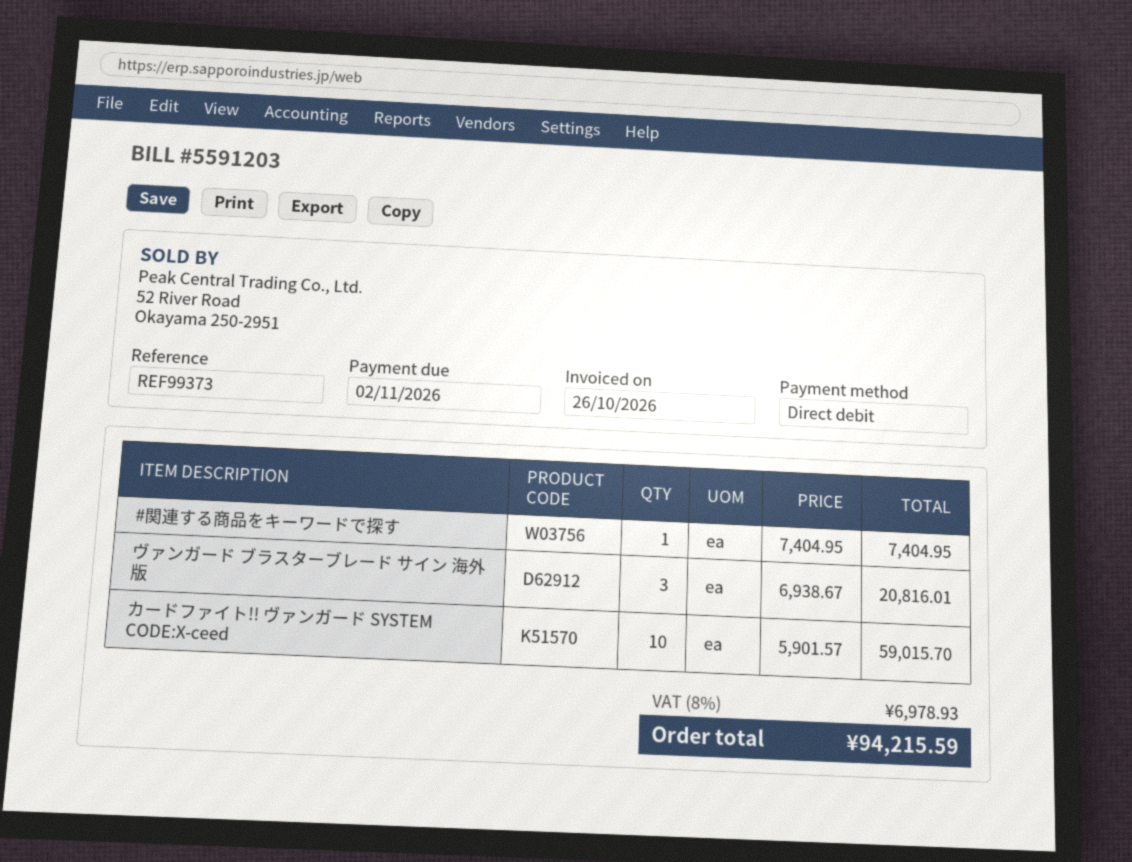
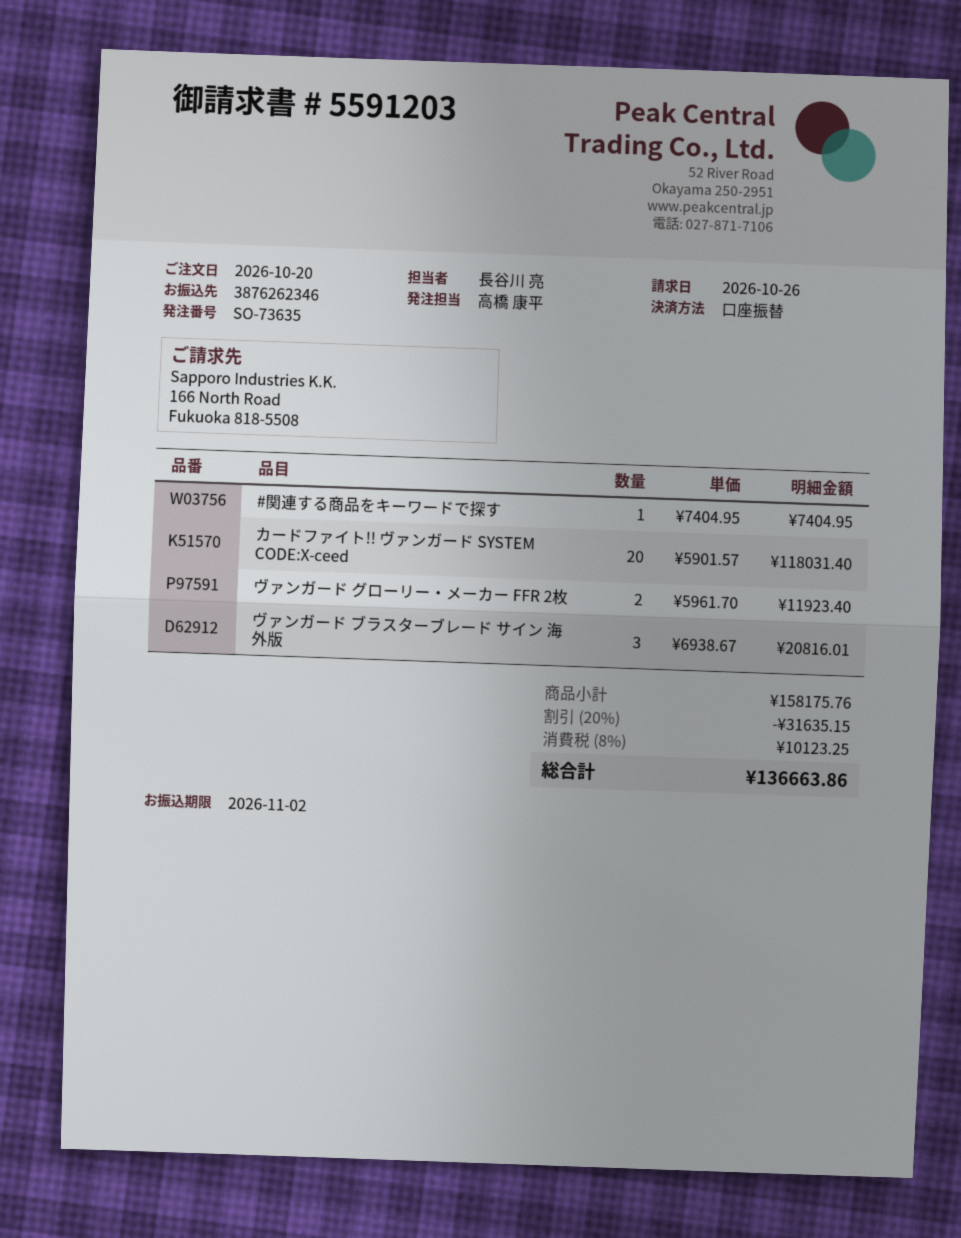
カードファイト!! ヴァンガード SYSTEM CODE:X-ceed: 10 x 5901.57 = 59015.70 -> 20 x 5901.57 = 118031.40
ヴァンガード グローリー・メーカー FFR 2枚: none -> 2 x 5961.70 = 11923.40
discount: none -> 20% = 31635.15
tax: 8% = 6978.93 -> 8% = 10123.25
total: 94215.59 -> 136663.86

